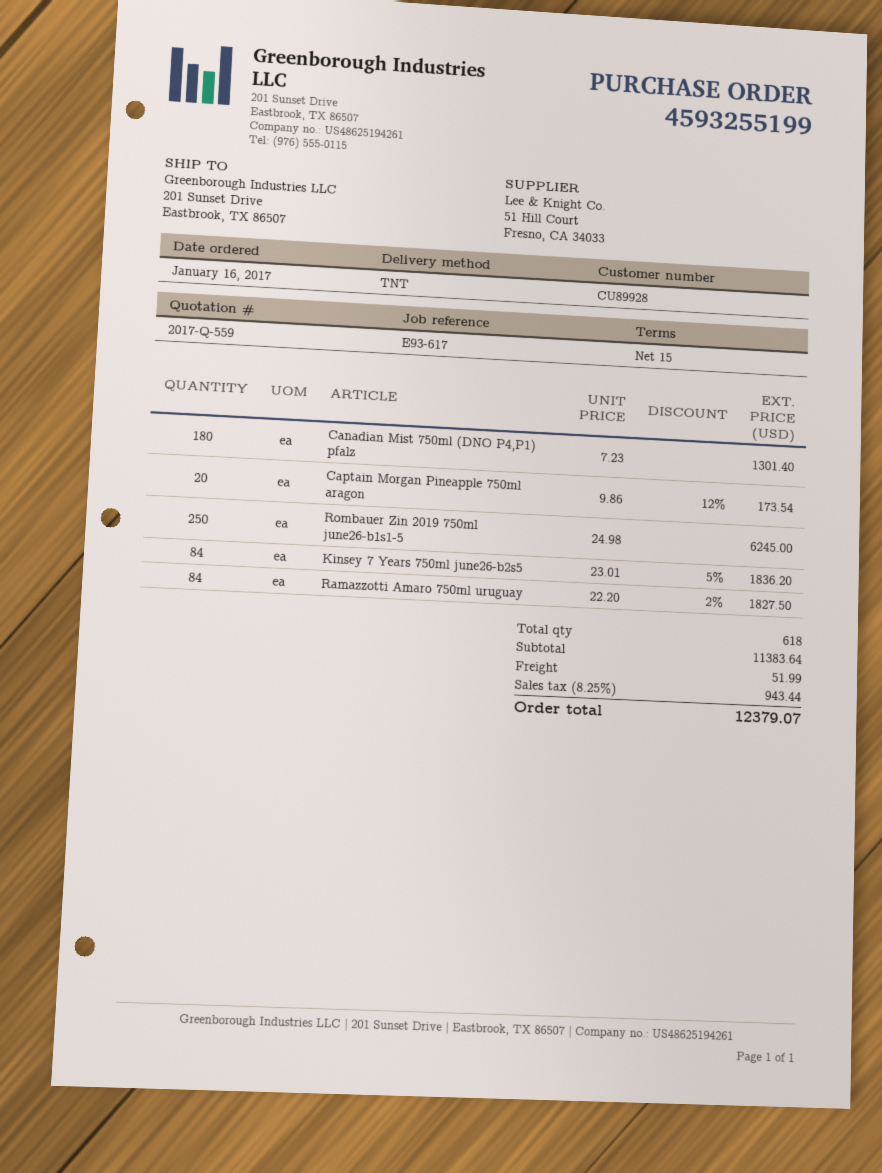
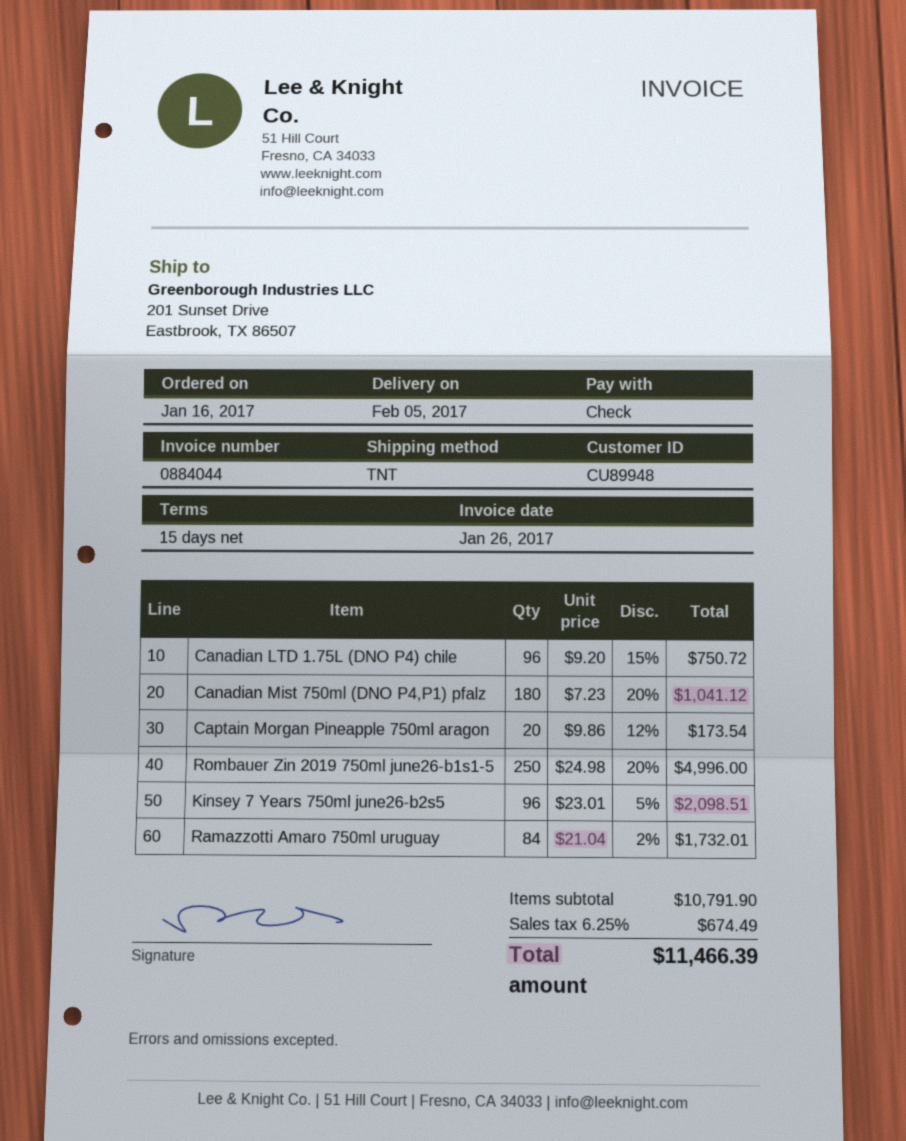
customer number: CU89928 -> CU89948
Canadian Mist 750ml (DNO P4,P1) pfalz: 180 x 7.23 = 1301.40 -> 180 x 7.23 - 20% = 1041.12
Rombauer Zin 2019 750ml june26-b1s1-5: 250 x 24.98 = 6245.00 -> 250 x 24.98 - 20% = 4996.00
Kinsey 7 Years 750ml june26-b2s5: 84 x 23.01 - 5% = 1836.20 -> 96 x 23.01 - 5% = 2098.51
Ramazzotti Amaro 750ml uruguay: 84 x 22.20 - 2% = 1827.50 -> 84 x 21.04 - 2% = 1732.01
Canadian LTD 1.75L (DNO P4) chile: none -> 96 x 9.20 - 15% = 750.72
subtotal: 11383.64 -> 10791.90
shipping: 51.99 -> none
tax: 8.25% = 943.44 -> 6.25% = 674.49
total: 12379.07 -> 11466.39

